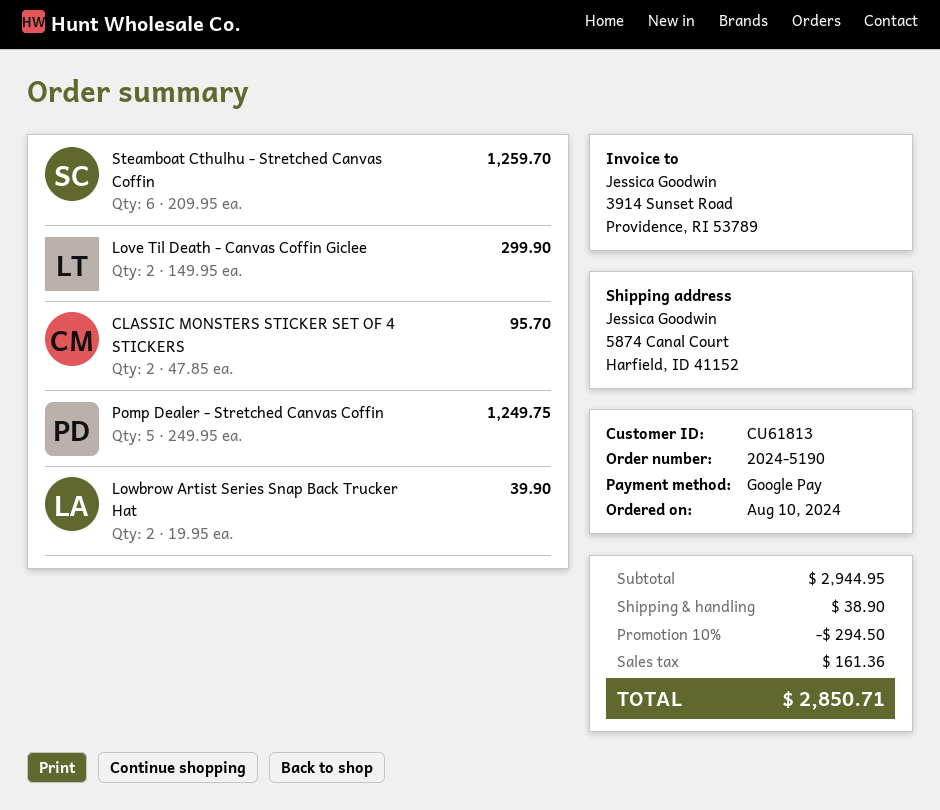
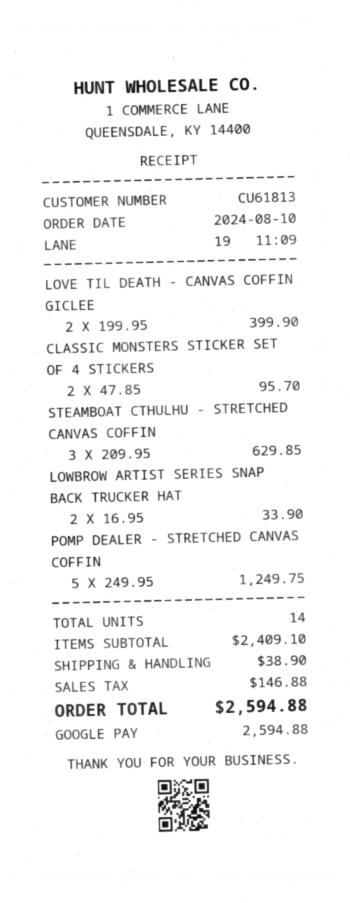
Steamboat Cthulhu - Stretched Canvas Coffin: 6 x 209.95 = 1259.70 -> 3 x 209.95 = 629.85
Love Til Death - Canvas Coffin Giclee: 2 x 149.95 = 299.90 -> 2 x 199.95 = 399.90
Lowbrow Artist Series Snap Back Trucker Hat: 2 x 19.95 = 39.90 -> 2 x 16.95 = 33.90
subtotal: 2944.95 -> 2409.10
discount: 10% = 294.50 -> none
tax: 161.36 -> 146.88
total: 2850.71 -> 2594.88

